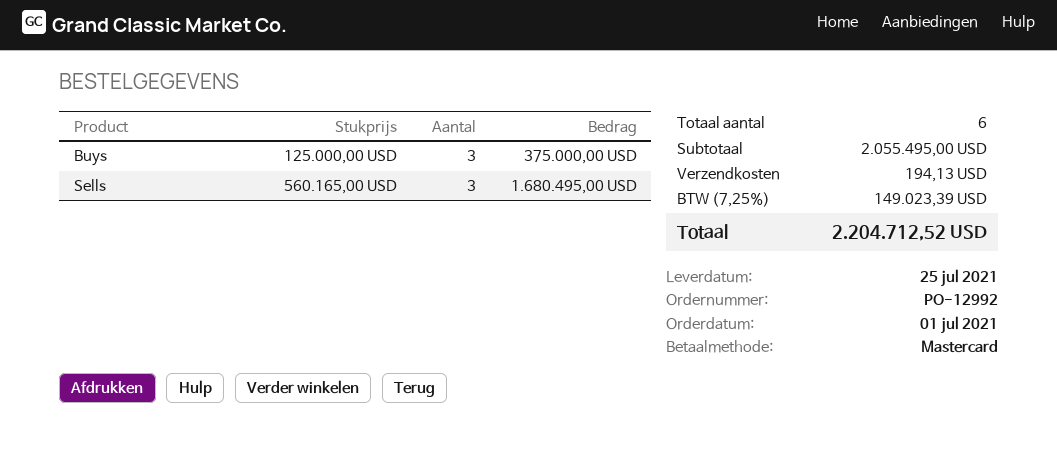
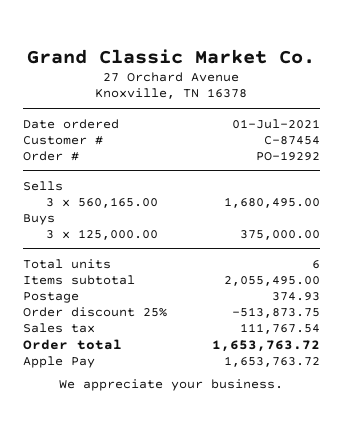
order number: PO-12992 -> PO-19292
payment method: Mastercard -> Apple Pay
discount: none -> 25% = 513873.75
shipping: 194.13 -> 374.93
tax: 149023.39 -> 111767.54
total: 2204712.52 -> 1653763.72

